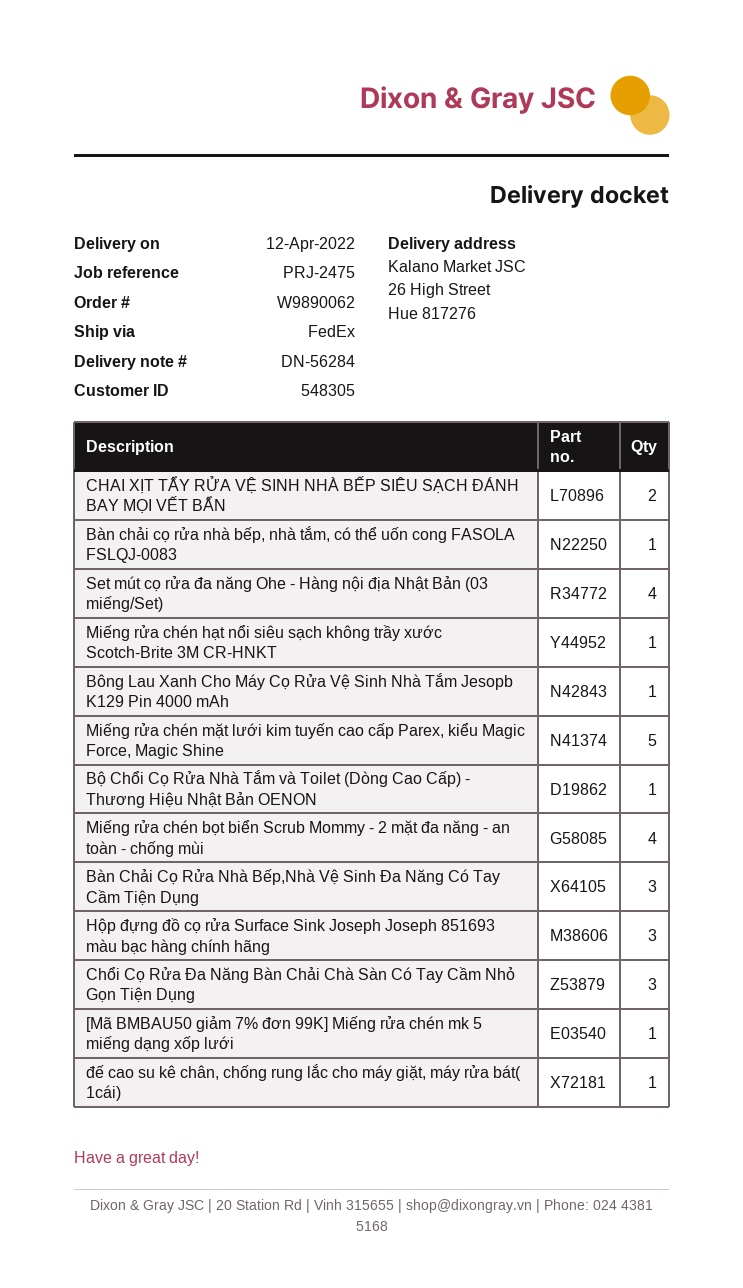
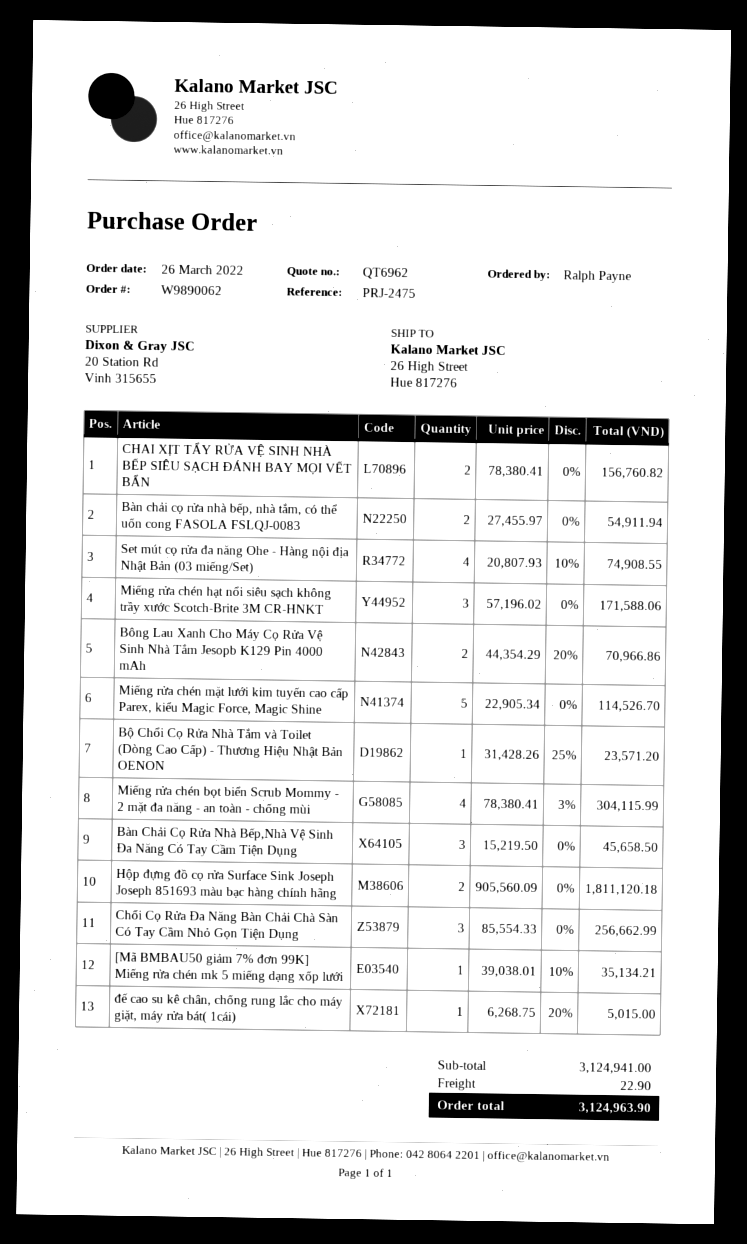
Bàn chải cọ rửa nhà bếp, nhà tắm, có thể uốn cong FASOLA FSLQJ-0083: 1 -> 2
Miếng rửa chén hạt nổi siêu sạch không trầy xước Scotch-Brite 3M CR-HNKT: 1 -> 3
Bông Lau Xanh Cho Máy Cọ Rửa Vệ Sinh Nhà Tắm Jesopb K129 Pin 4000 mAh: 1 -> 2
Hộp đựng đồ cọ rửa Surface Sink Joseph Joseph 851693 màu bạc hàng chính hãng: 3 -> 2

